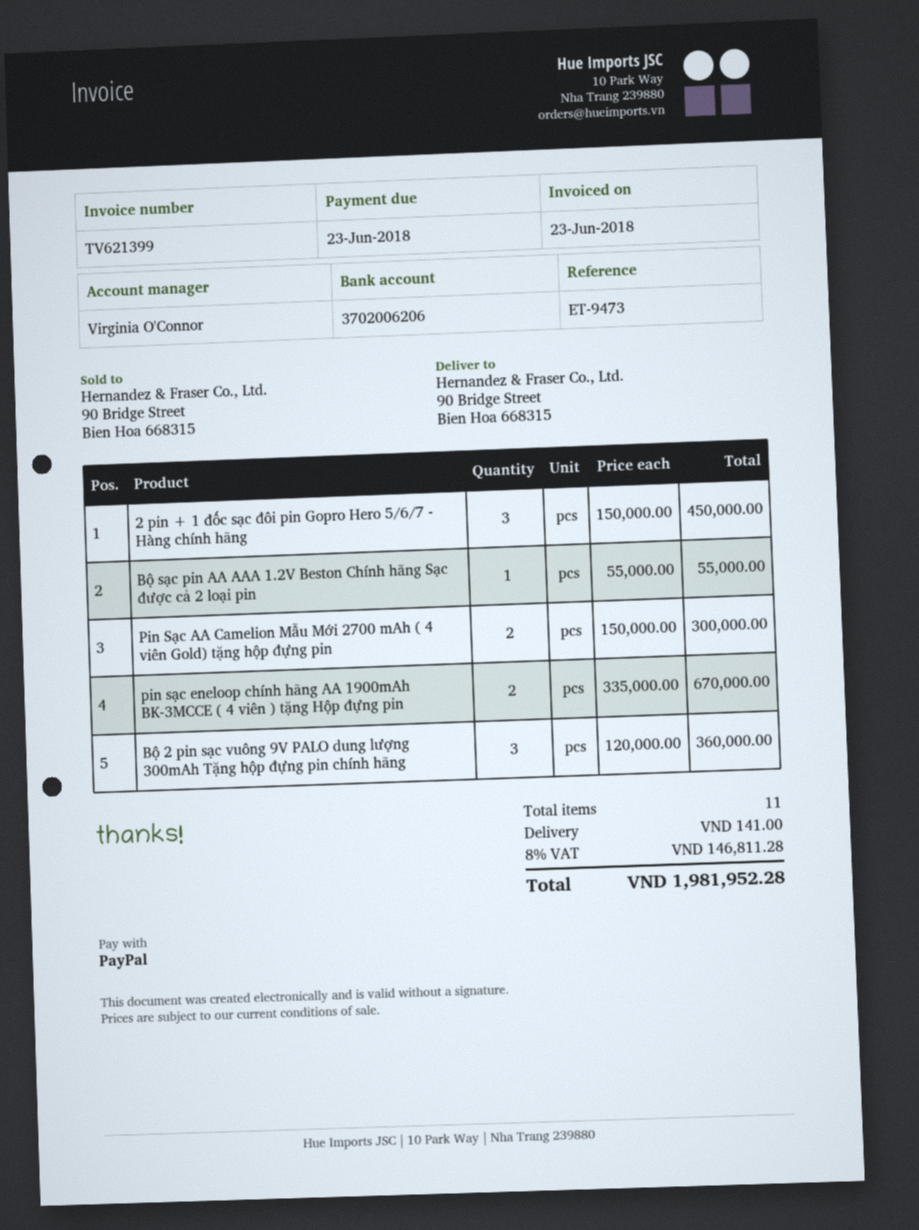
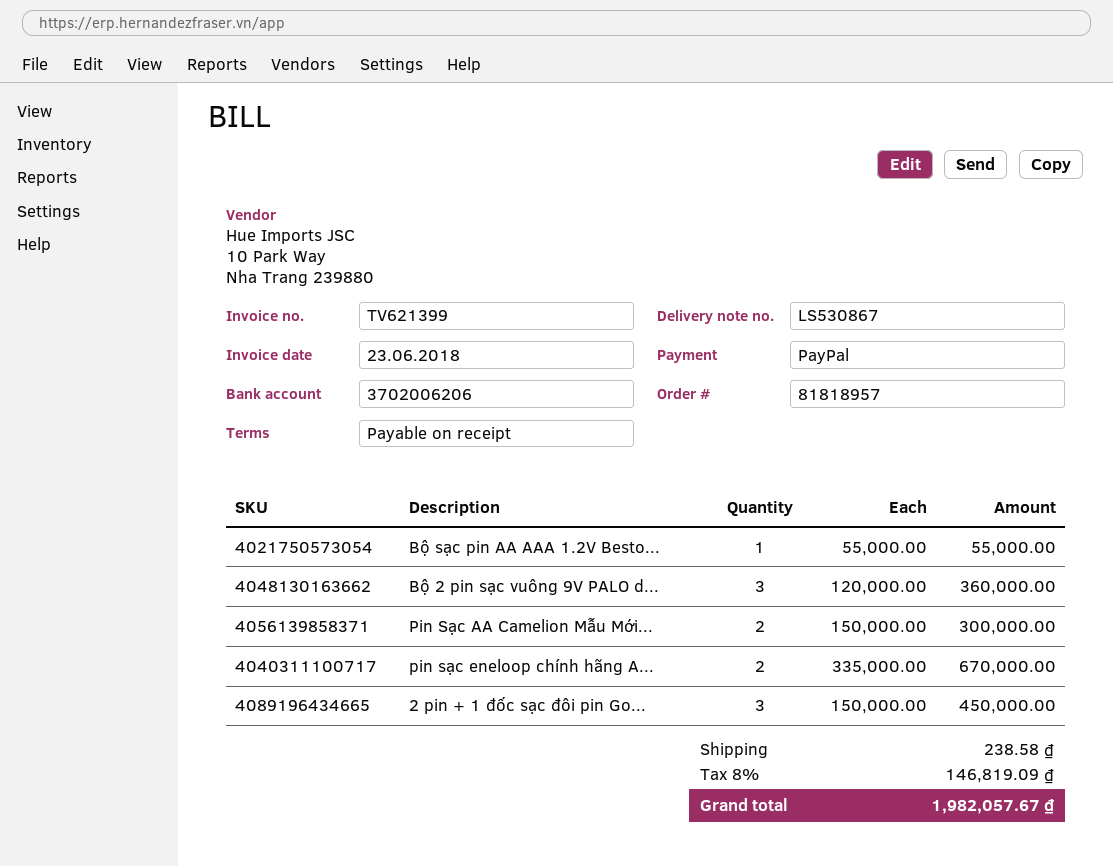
shipping: 141.00 -> 238.58
tax: 8% = 146811.28 -> 8% = 146819.09
total: 1981952.28 -> 1982057.67

